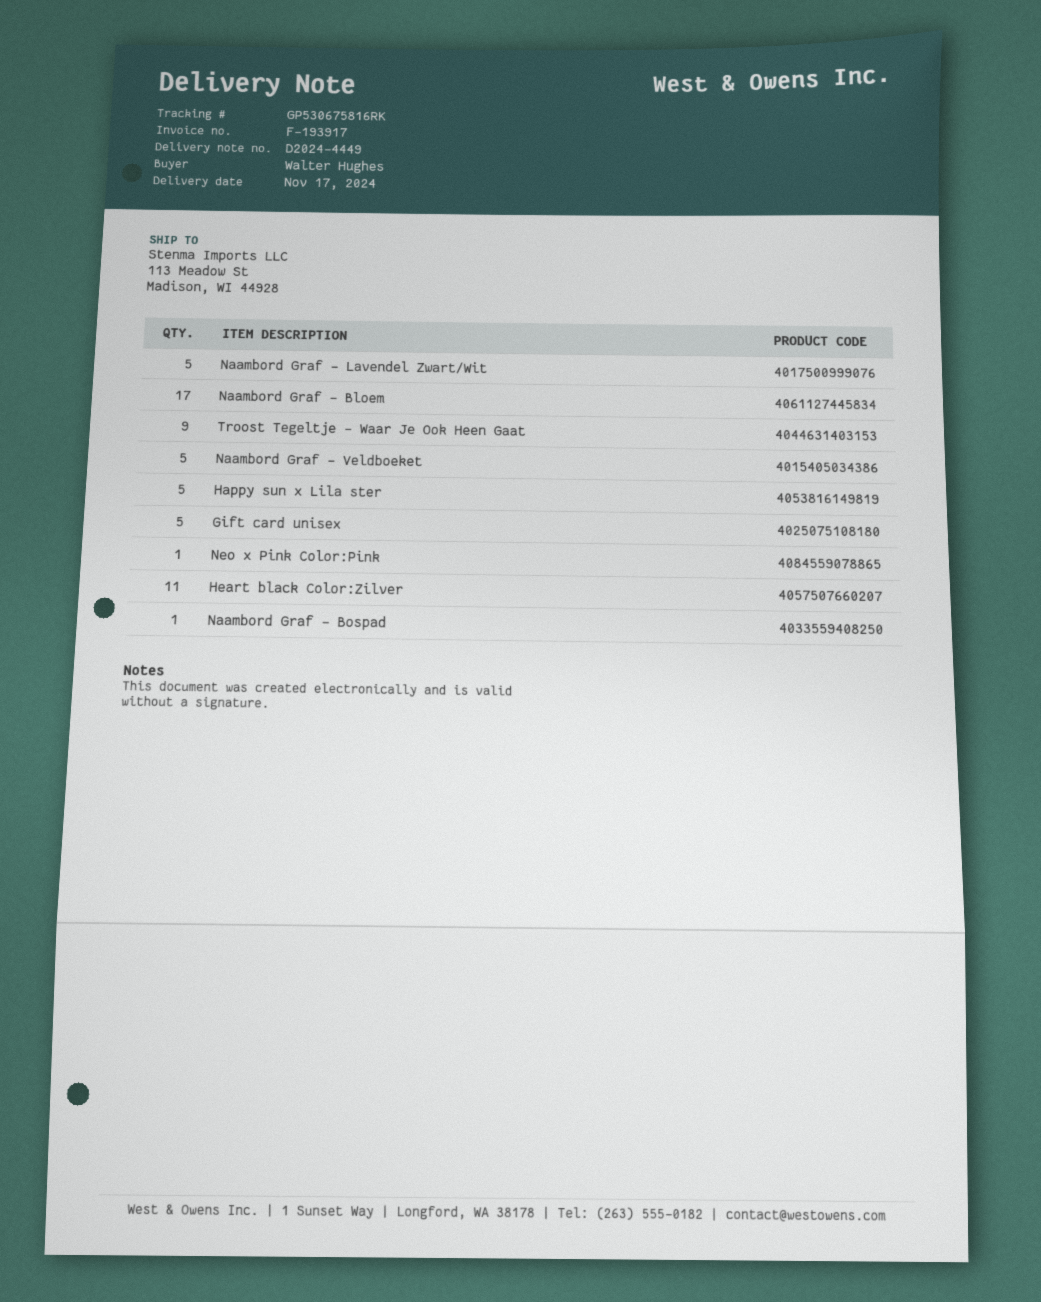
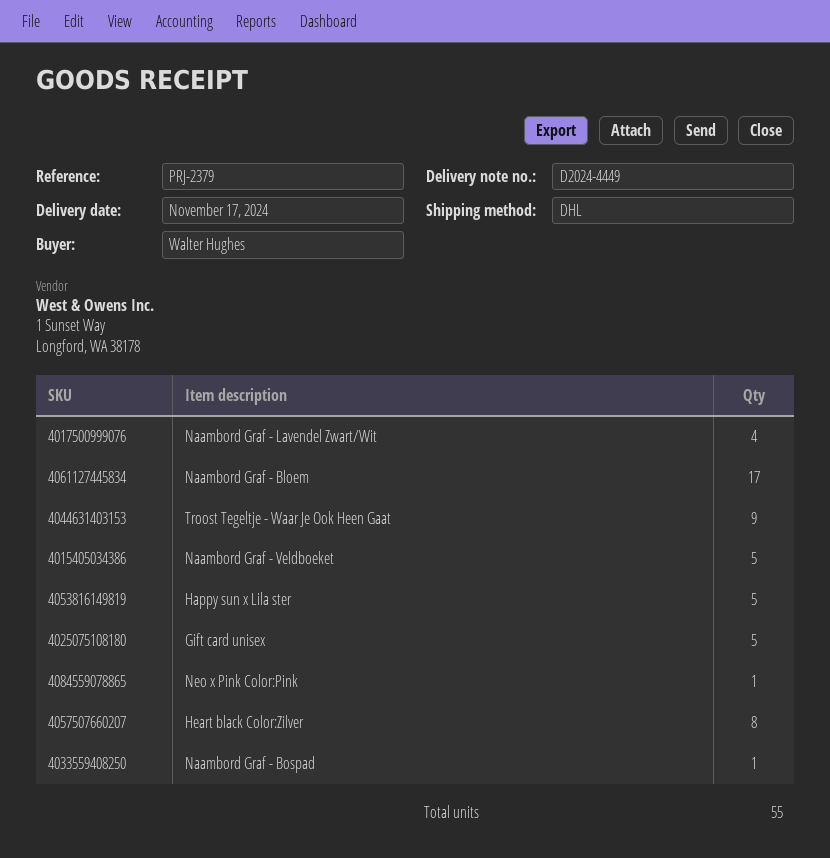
Naambord Graf - Lavendel Zwart/Wit: 5 -> 4
Heart black Color:Zilver: 11 -> 8

